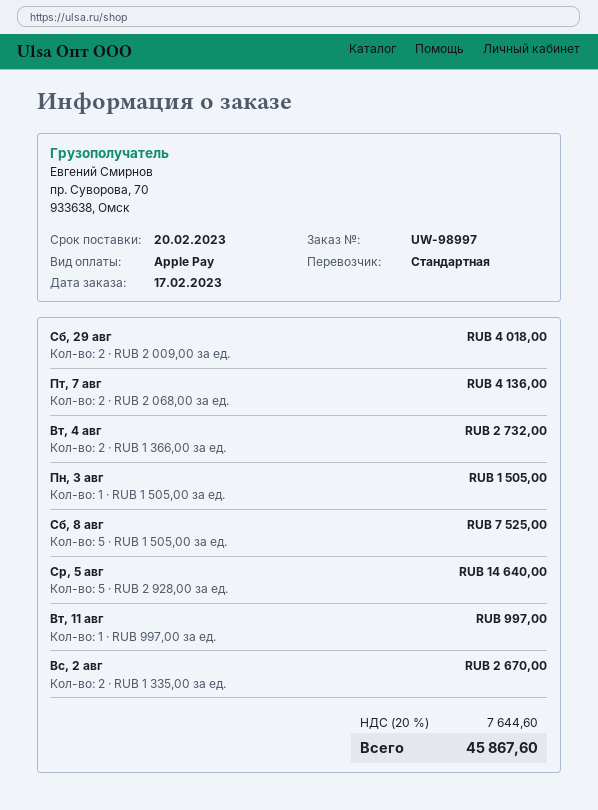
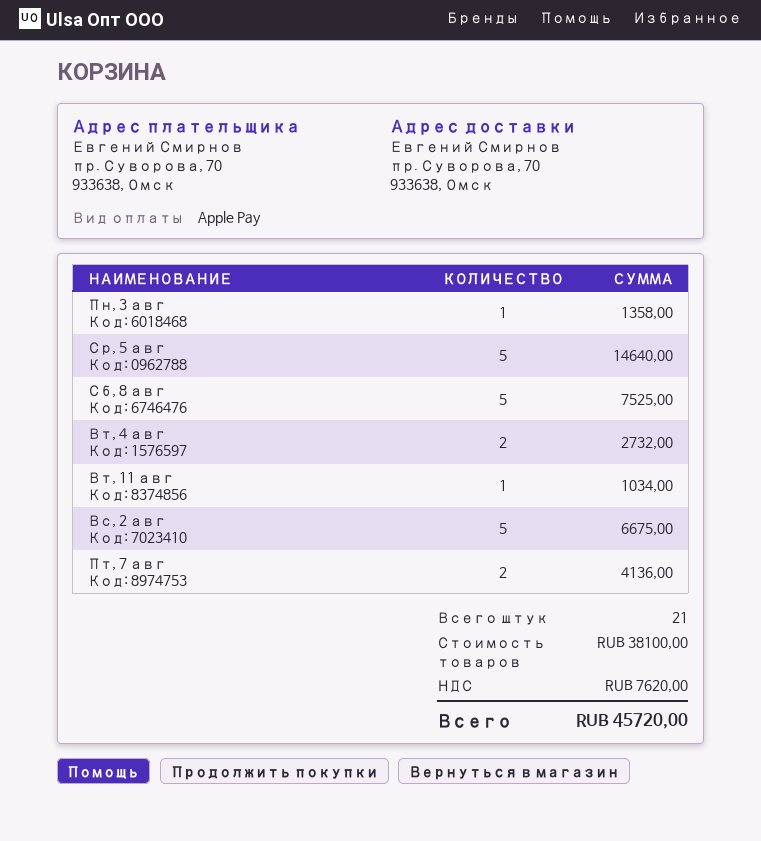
Сб, 29 авг: 2 for 4018.00 -> none
Пн, 3 авг: 1 for 1505.00 -> 1 for 1358.00
Вт, 11 авг: 1 for 997.00 -> 1 for 1034.00
Вс, 2 авг: 2 for 2670.00 -> 5 for 6675.00
tax: 7644.60 -> 7620.00
total: 45867.60 -> 45720.00

